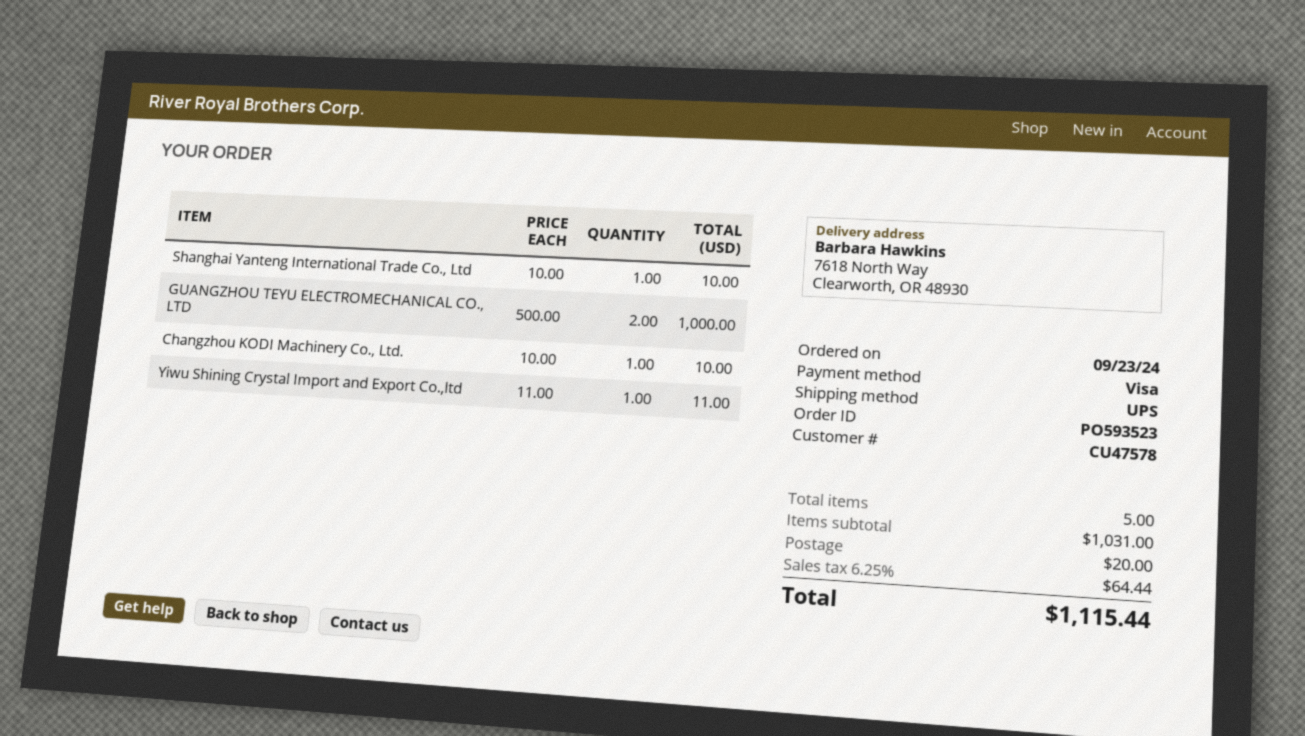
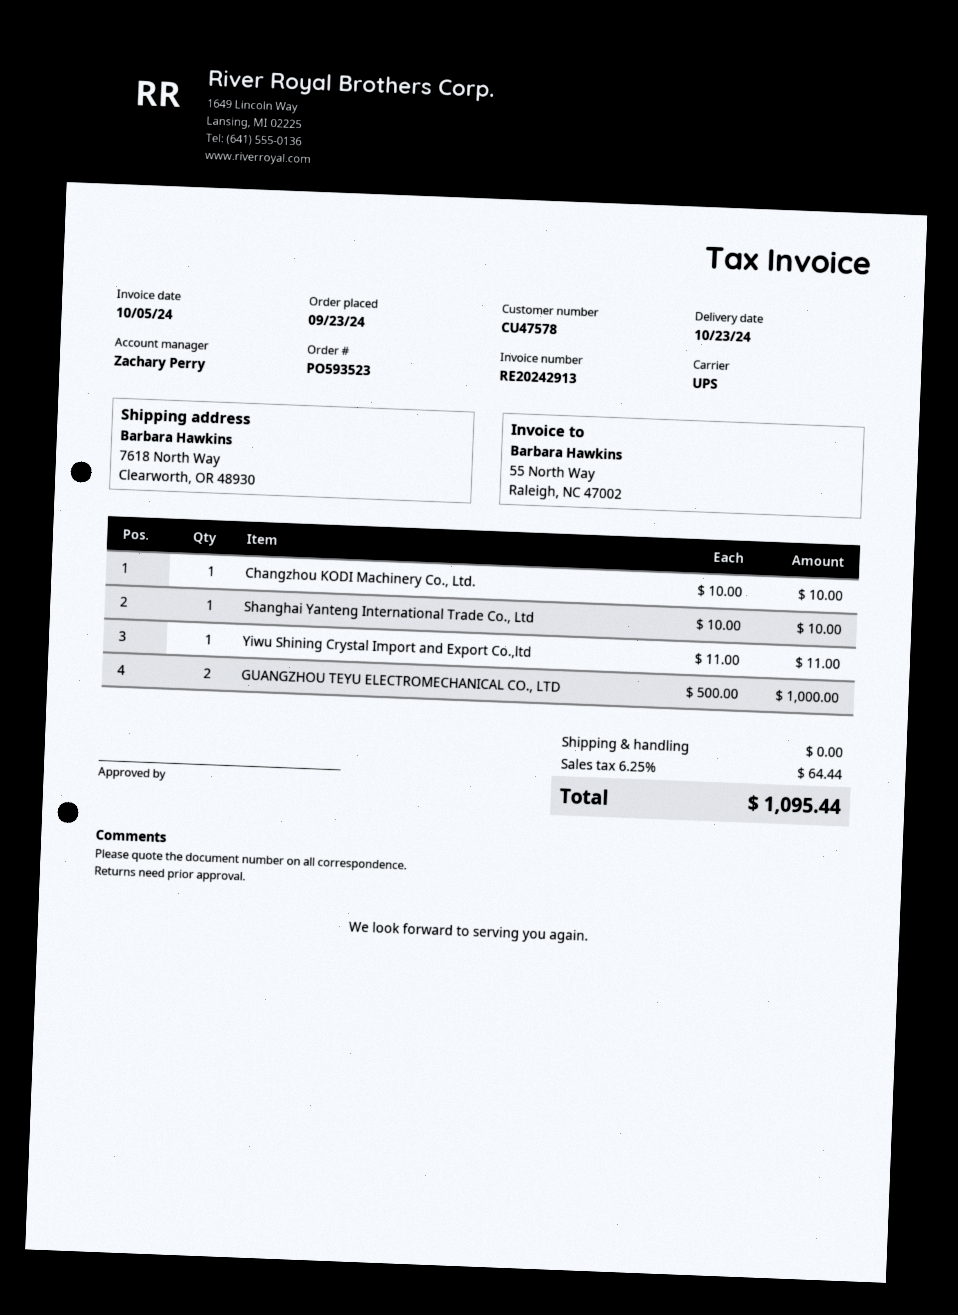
shipping: 20.00 -> 0.00
total: 1115.44 -> 1095.44

